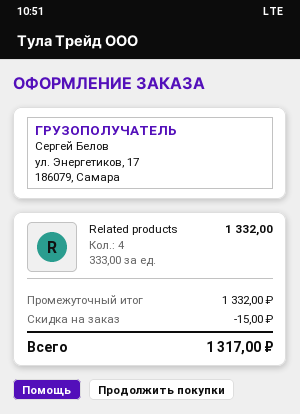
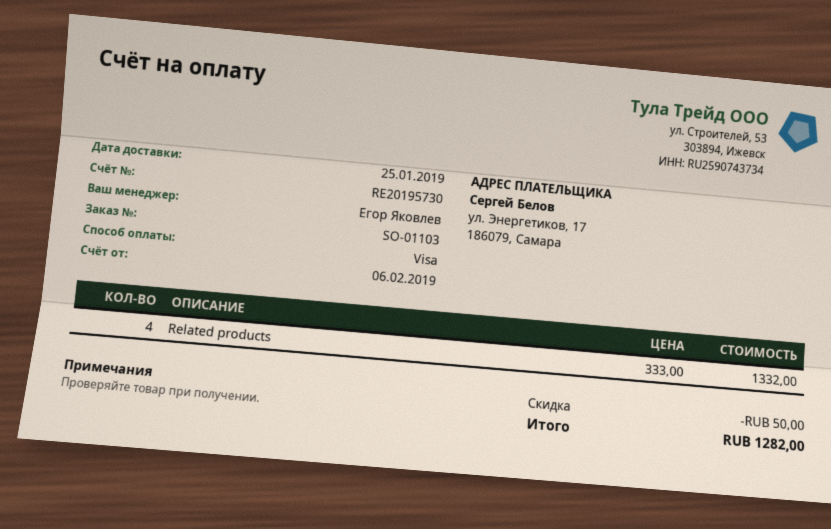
discount: 15.00 -> 50.00
total: 1317.00 -> 1282.00

